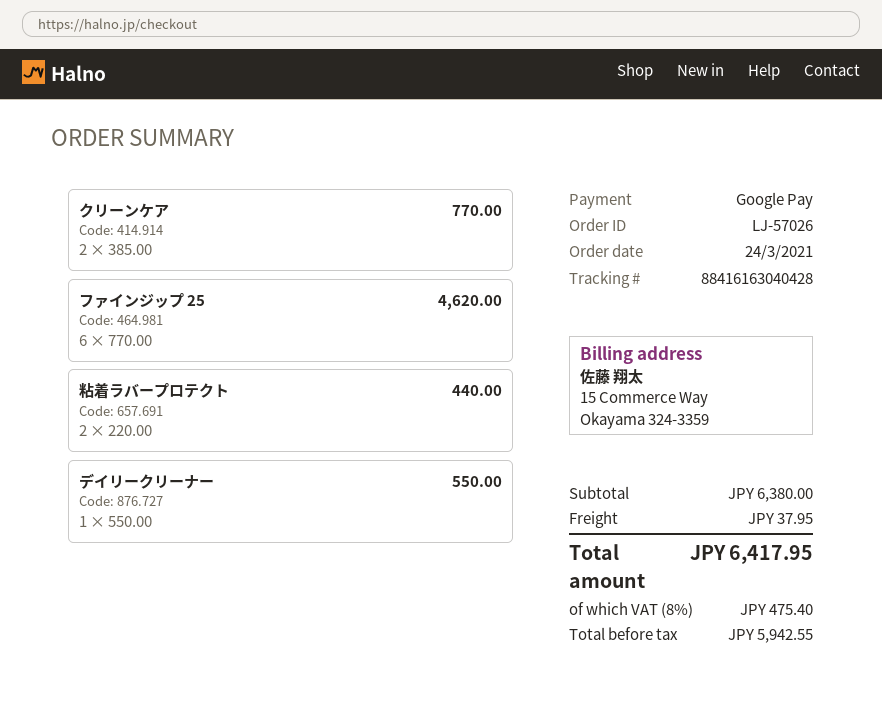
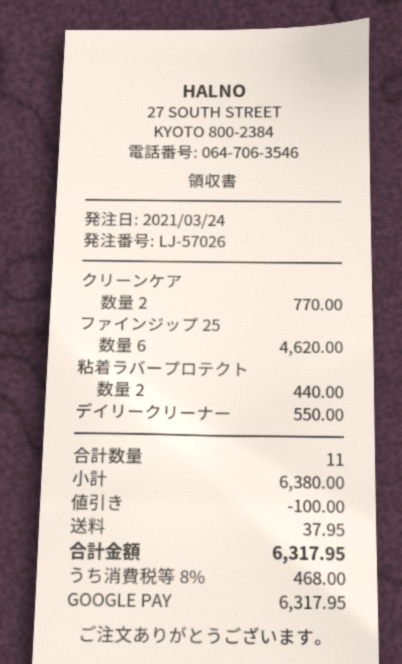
discount: none -> 100.00
tax: 8% = 475.40 -> 8% = 468.00
total: 6417.95 -> 6317.95

